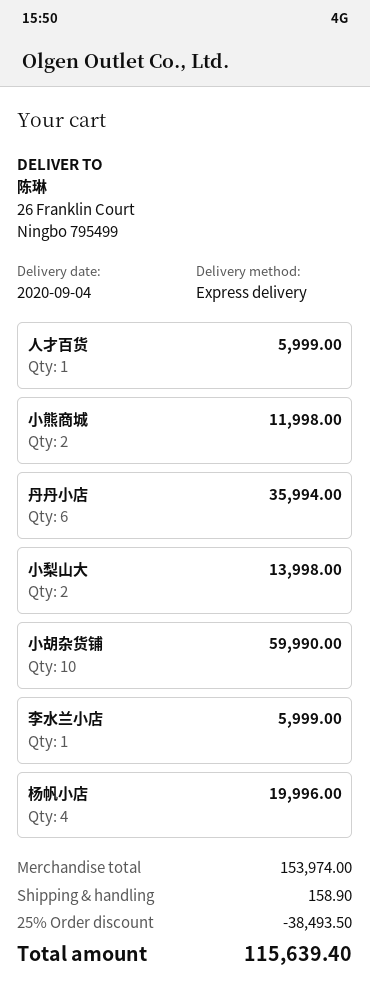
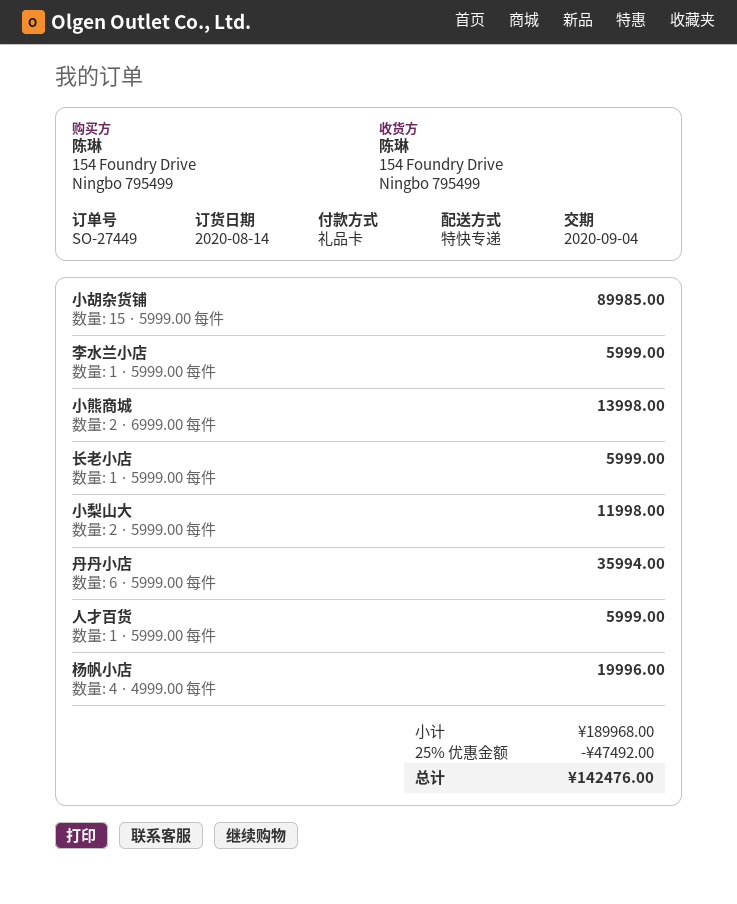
ship to: 26 Franklin Court, Ningbo 795499 -> 154 Foundry Drive, Ningbo 795499
小熊商城: 2 for 11998.00 -> 2 for 13998.00
小梨山大: 2 for 13998.00 -> 2 for 11998.00
小胡杂货铺: 10 for 59990.00 -> 15 for 89985.00
长老小店: none -> 1 for 5999.00
subtotal: 153974.00 -> 189968.00
discount: 25% = 38493.50 -> 25% = 47492.00
shipping: 158.90 -> none
total: 115639.40 -> 142476.00

